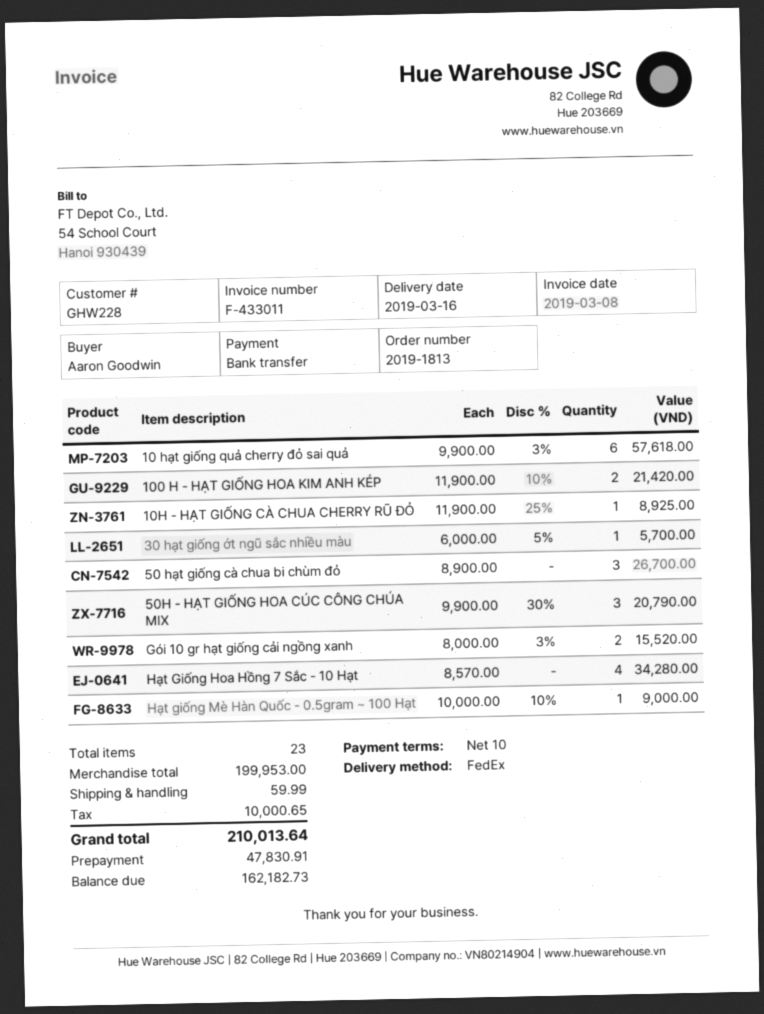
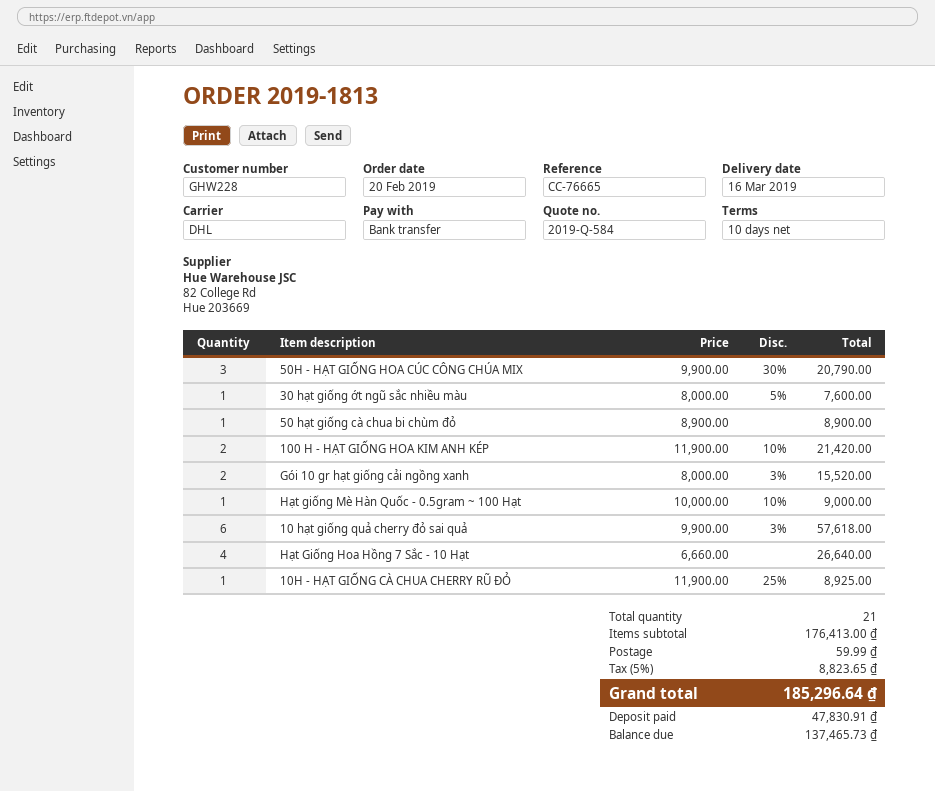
shipping method: FedEx -> DHL
30 hạt giống ớt ngũ sắc nhiều màu: 1 x 6000.00 - 5% = 5700.00 -> 1 x 8000.00 - 5% = 7600.00
50 hạt giống cà chua bi chùm đỏ: 3 x 8900.00 = 26700.00 -> 1 x 8900.00 = 8900.00
Hạt Giống Hoa Hồng 7 Sắc - 10 Hạt: 4 x 8570.00 = 34280.00 -> 4 x 6660.00 = 26640.00
total quantity: 23 -> 21
subtotal: 199953.00 -> 176413.00
tax: 10000.65 -> 8823.65
total: 210013.64 -> 185296.64
balance: 162182.73 -> 137465.73

